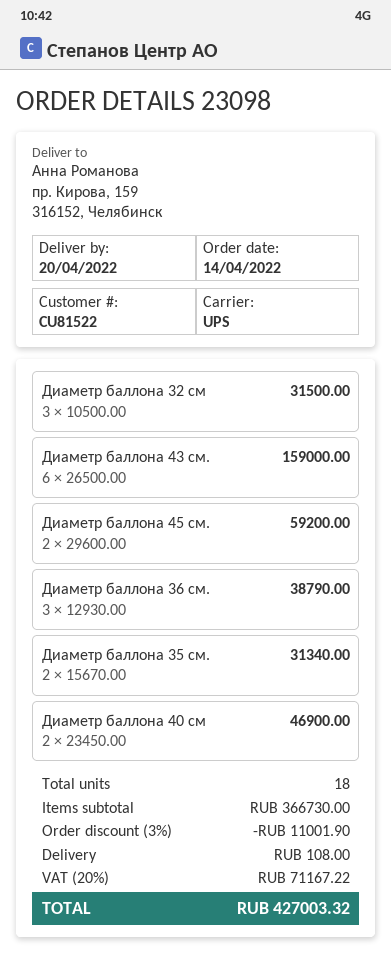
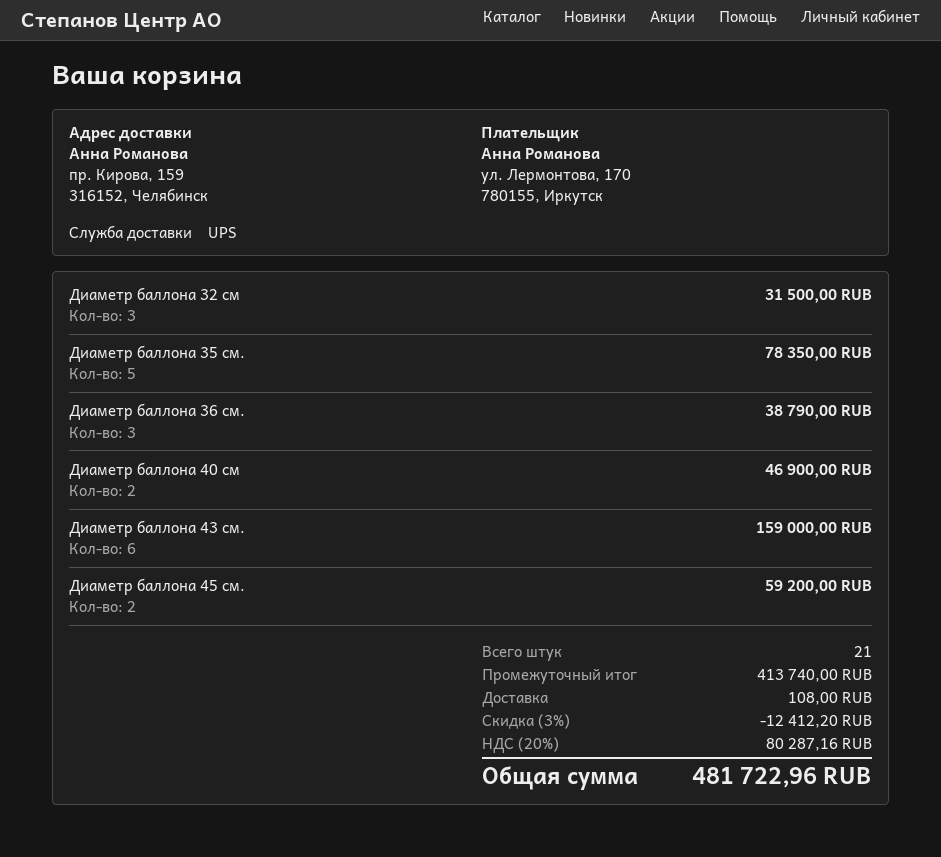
Диаметр баллона 35 см.: 2 for 31340.00 -> 5 for 78350.00
total quantity: 18 -> 21
subtotal: 366730.00 -> 413740.00
discount: 3% = 11001.90 -> 3% = 12412.20
tax: 20% = 71167.22 -> 20% = 80287.16
total: 427003.32 -> 481722.96

